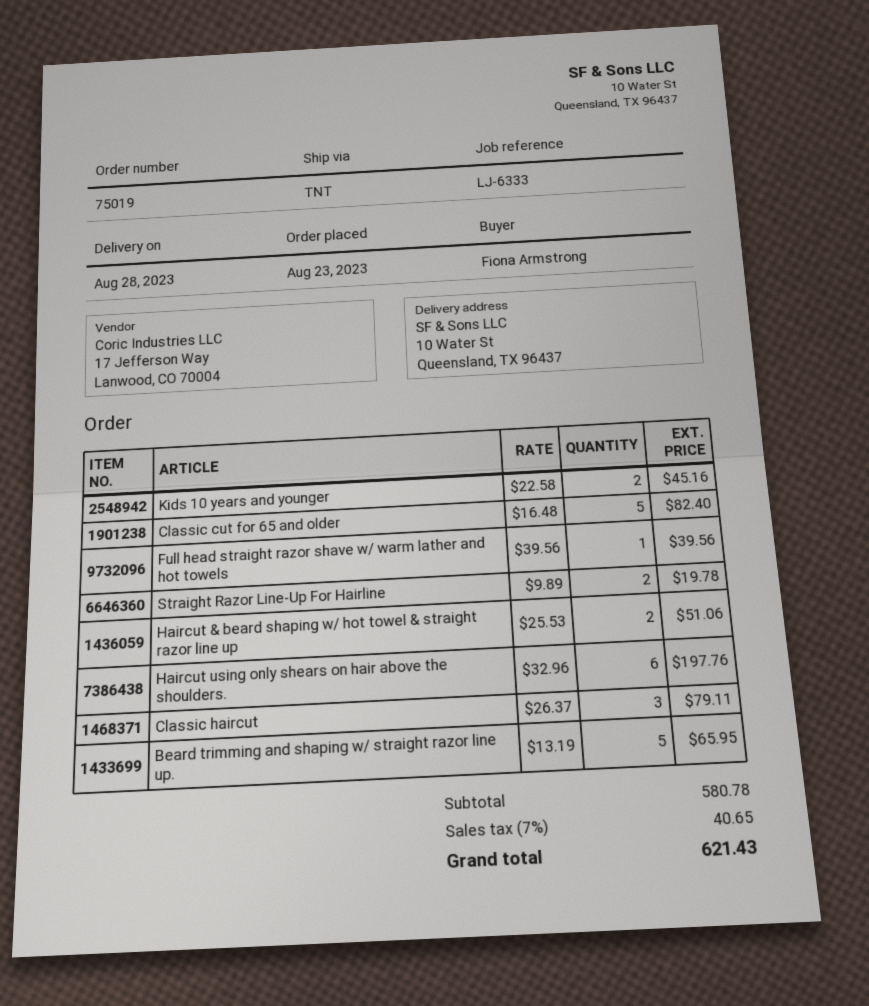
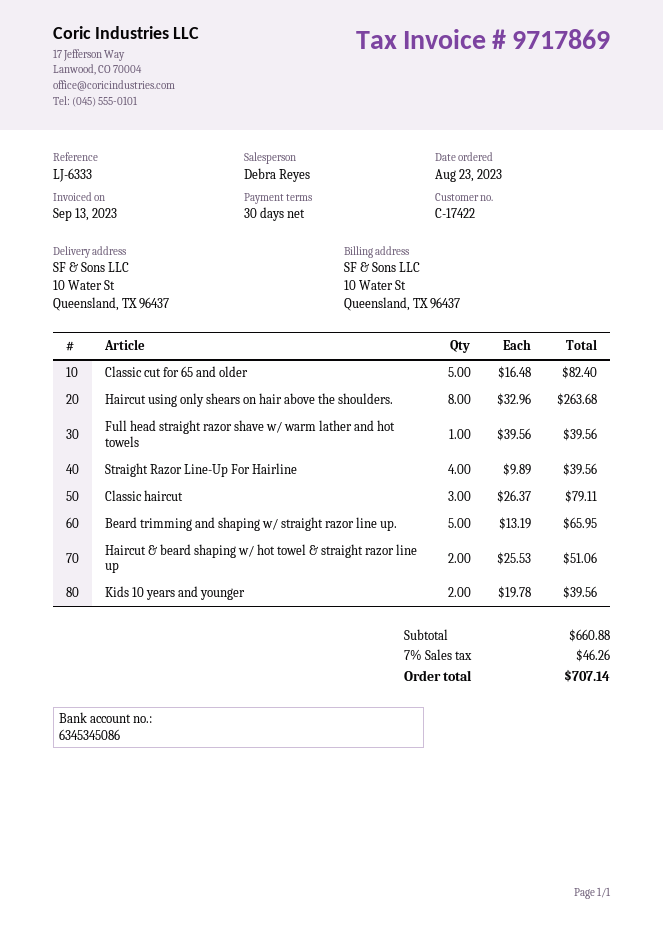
Kids 10 years and younger: 2 x 22.58 = 45.16 -> 2 x 19.78 = 39.56
Straight Razor Line-Up For Hairline: 2 x 9.89 = 19.78 -> 4 x 9.89 = 39.56
Haircut using only shears on hair above the shoulders.: 6 x 32.96 = 197.76 -> 8 x 32.96 = 263.68
subtotal: 580.78 -> 660.88
tax: 7% = 40.65 -> 7% = 46.26
total: 621.43 -> 707.14

